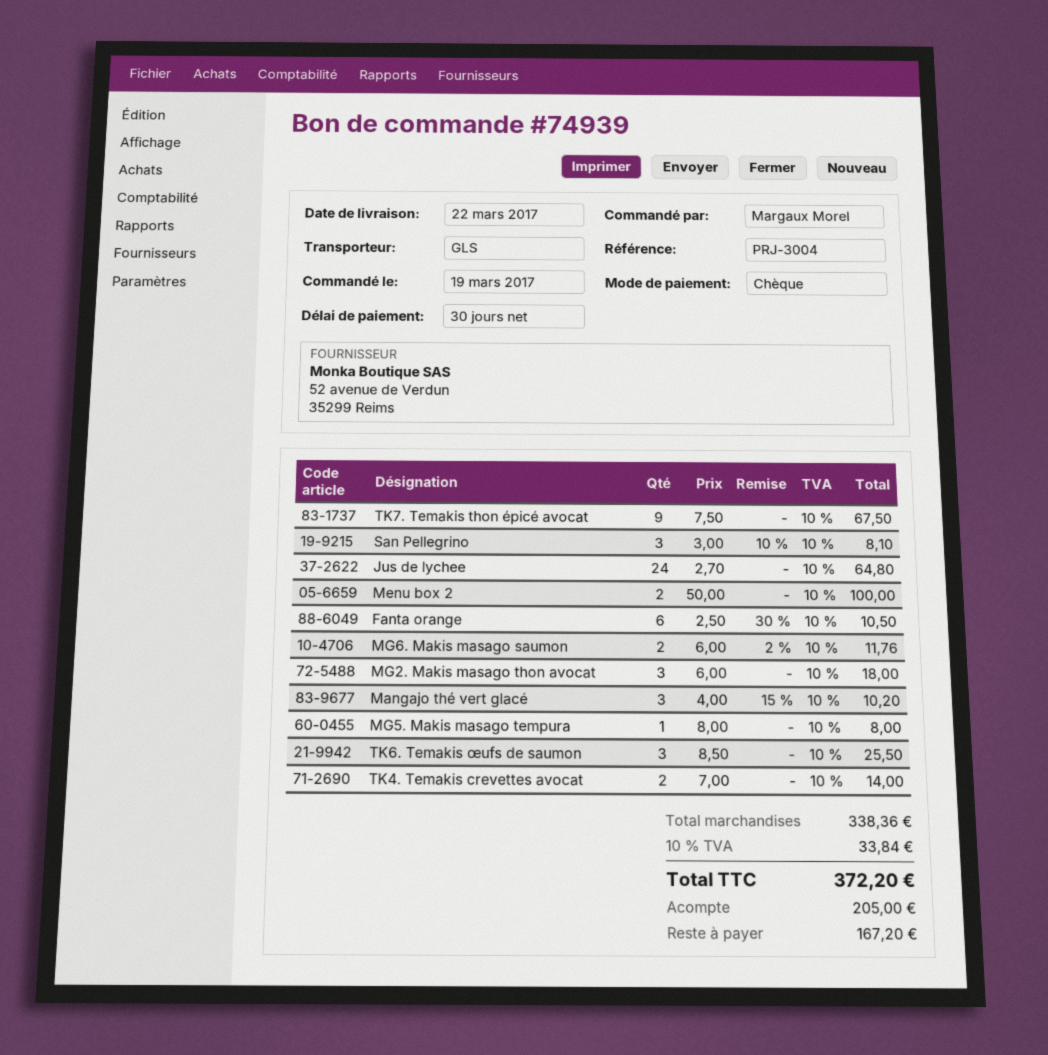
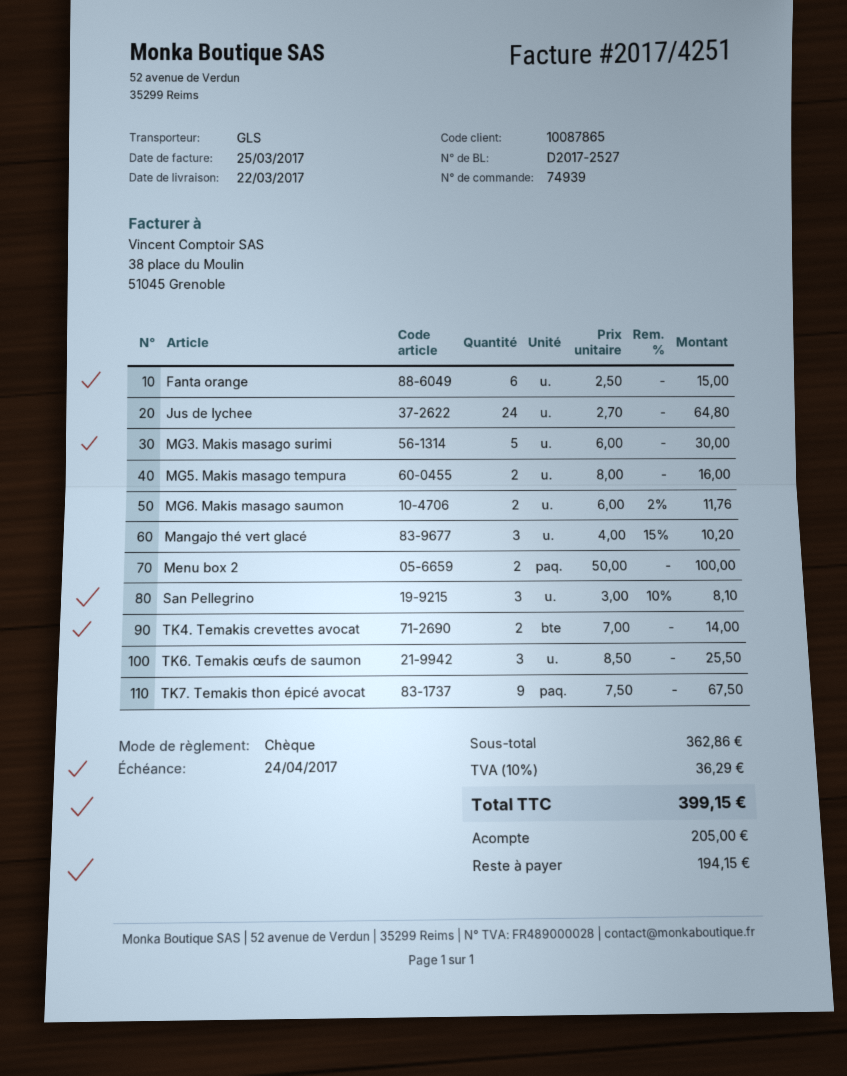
Fanta orange: 6 x 2.50 - 30% = 10.50 -> 6 x 2.50 = 15.00
MG2. Makis masago thon avocat: 3 x 6.00 = 18.00 -> none
MG5. Makis masago tempura: 1 x 8.00 = 8.00 -> 2 x 8.00 = 16.00
MG3. Makis masago surimi: none -> 5 x 6.00 = 30.00
subtotal: 338.36 -> 362.86
tax: 10% = 33.84 -> 10% = 36.29
total: 372.20 -> 399.15
balance: 167.20 -> 194.15

